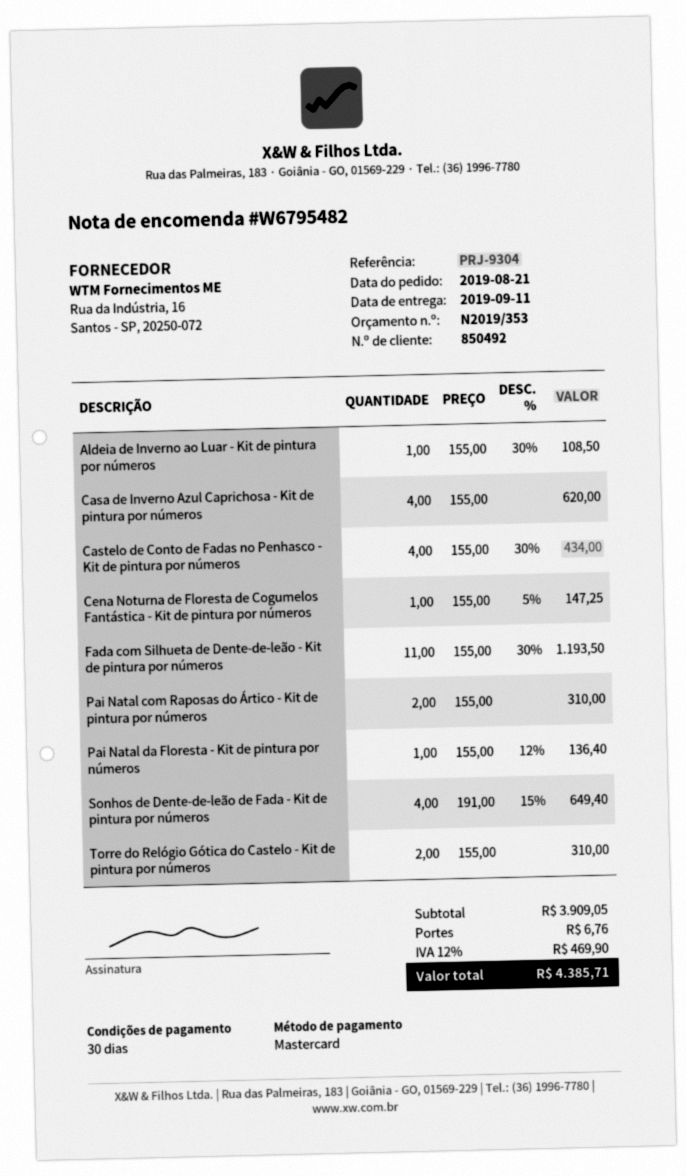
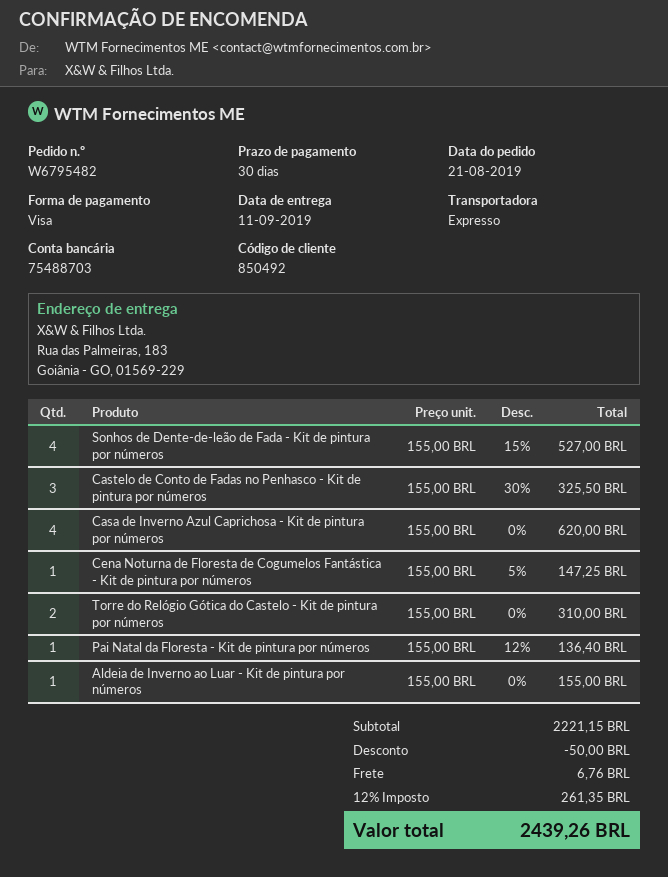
payment method: Mastercard -> Visa
Aldeia de Inverno ao Luar - Kit de pintura por números: 1 x 155.00 - 30% = 108.50 -> 1 x 155.00 = 155.00
Castelo de Conto de Fadas no Penhasco - Kit de pintura por números: 4 x 155.00 - 30% = 434.00 -> 3 x 155.00 - 30% = 325.50
Fada com Silhueta de Dente-de-leão - Kit de pintura por números: 11 x 155.00 - 30% = 1193.50 -> none
Pai Natal com Raposas do Ártico - Kit de pintura por números: 2 x 155.00 = 310.00 -> none
Sonhos de Dente-de-leão de Fada - Kit de pintura por números: 4 x 191.00 - 15% = 649.40 -> 4 x 155.00 - 15% = 527.00
subtotal: 3909.05 -> 2221.15
discount: none -> 50.00
tax: 12% = 469.90 -> 12% = 261.35
total: 4385.71 -> 2439.26

